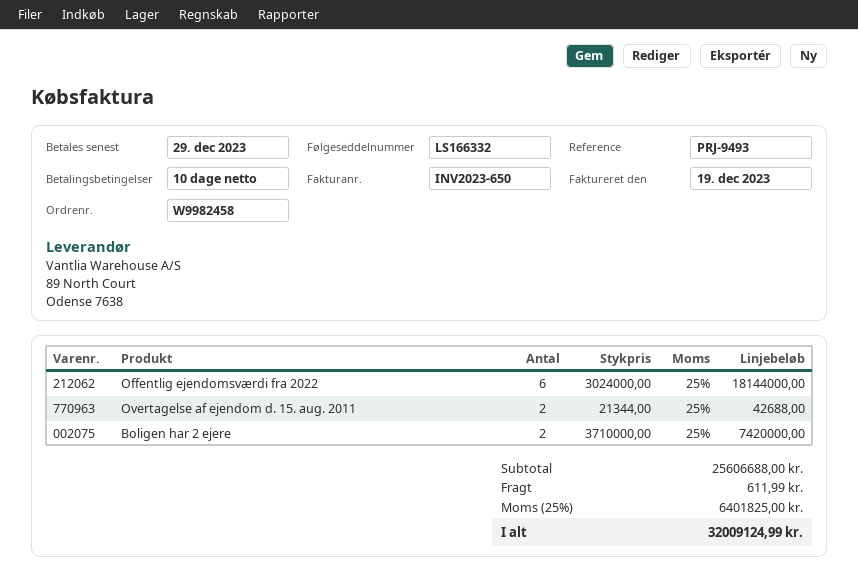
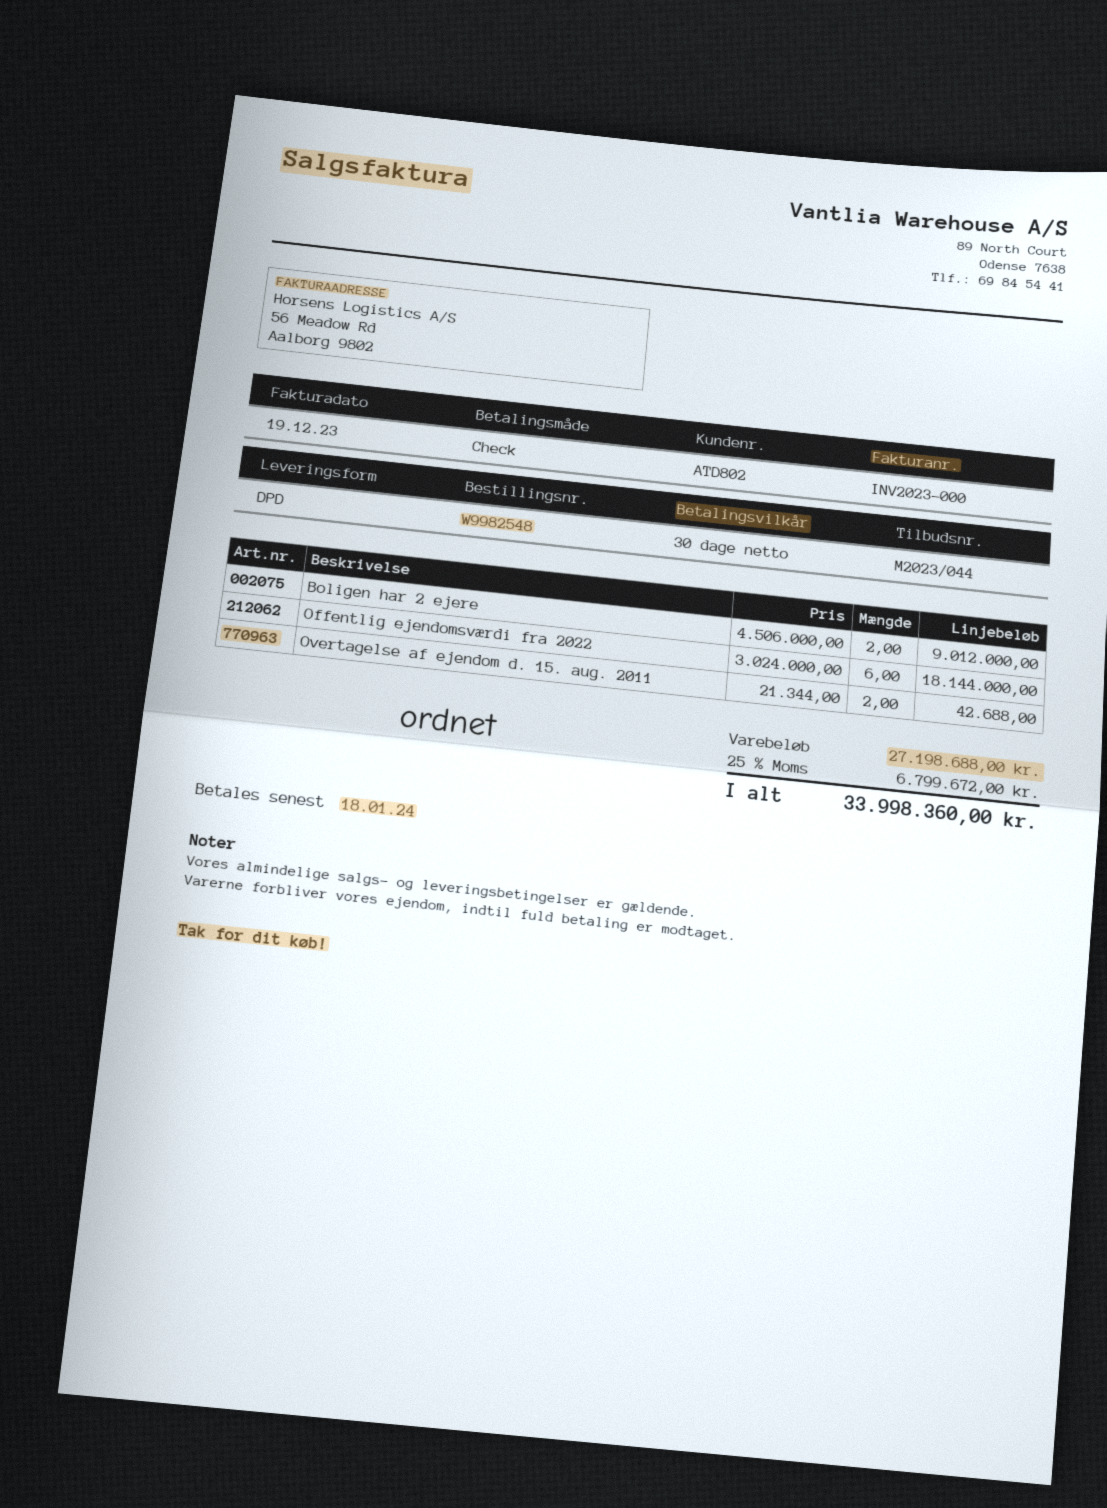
order number: W9982458 -> W9982548
invoice number: INV2023-650 -> INV2023-000
payment terms: 10 days -> 30 days
due date: 2023-12-29 -> 2024-01-18
Boligen har 2 ejere: 2 x 3710000.00 = 7420000.00 -> 2 x 4506000.00 = 9012000.00
subtotal: 25606688.00 -> 27198688.00
shipping: 611.99 -> none
tax: 25% = 6401825.00 -> 25% = 6799672.00
total: 32009124.99 -> 33998360.00

